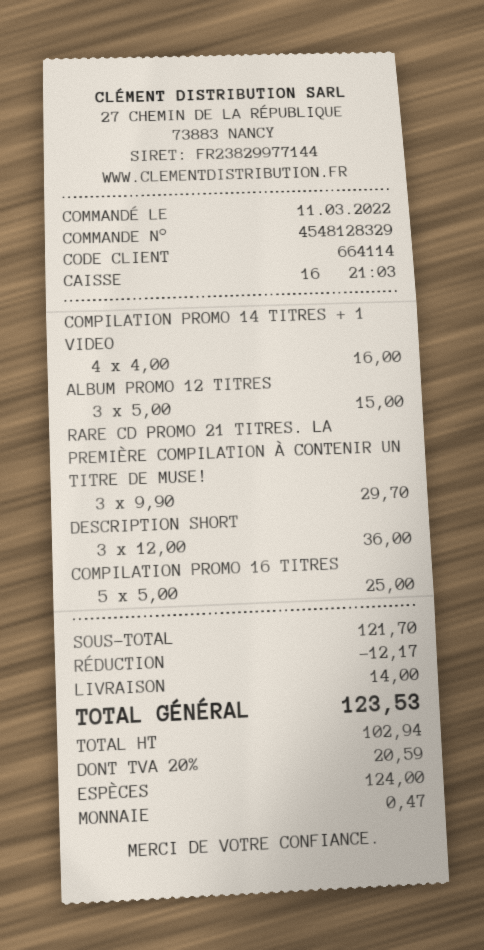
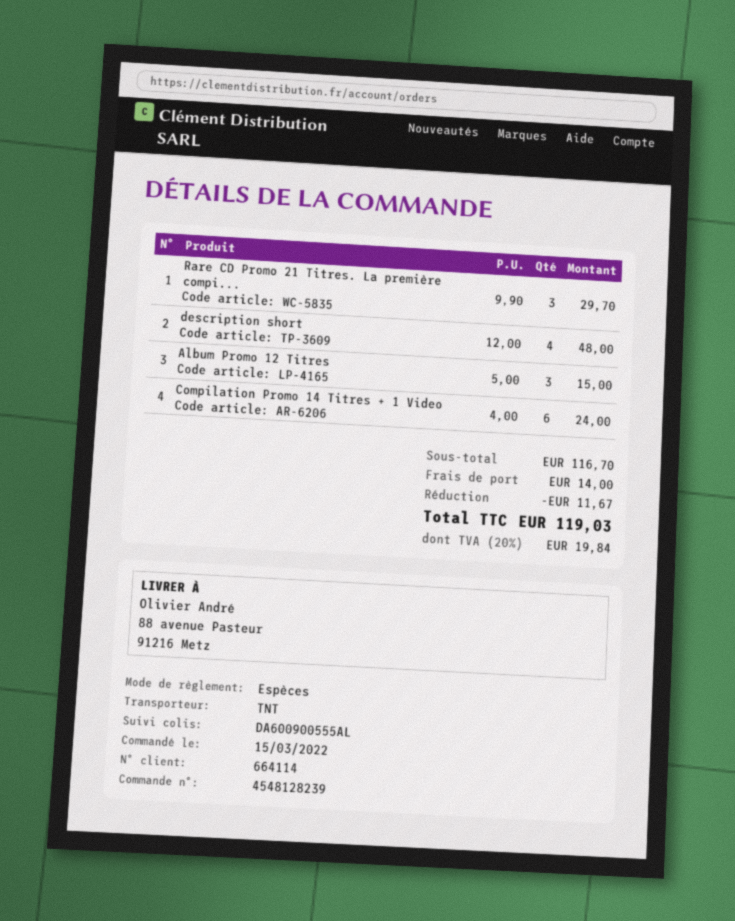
order number: 4548128329 -> 4548128239
order date: 2022-03-11 -> 2022-03-15
COMPILATION PROMO 14 TITRES + 1 VIDEO: 4 x 4.00 = 16.00 -> 6 x 4.00 = 24.00
DESCRIPTION SHORT: 3 x 12.00 = 36.00 -> 4 x 12.00 = 48.00
COMPILATION PROMO 16 TITRES: 5 x 5.00 = 25.00 -> none
subtotal: 121.70 -> 116.70
discount: 12.17 -> 11.67
tax: 20% = 20.59 -> 20% = 19.84
total: 123.53 -> 119.03

